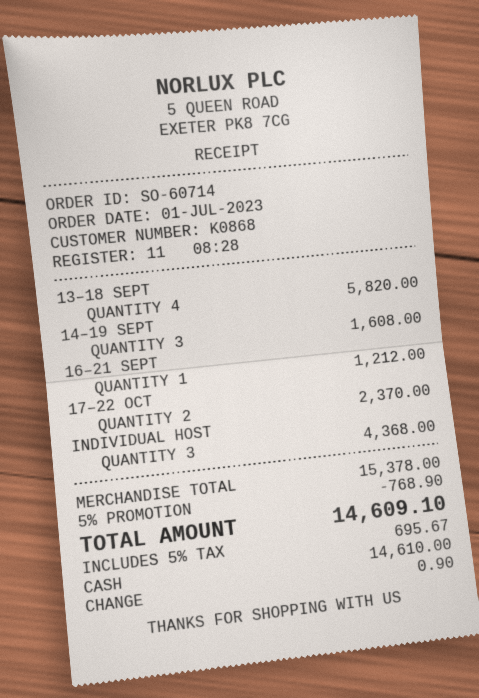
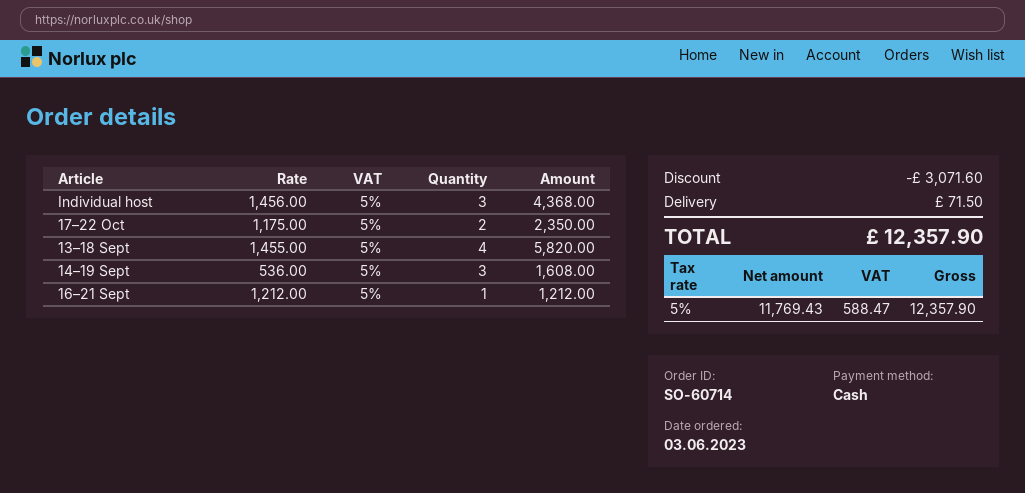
order date: 2023-07-01 -> 2023-06-03
17–22 OCT: 2 for 2370.00 -> 2 for 2350.00
discount: 768.90 -> 3071.60
shipping: none -> 71.50
tax: 5% = 695.67 -> 5% = 588.47
total: 14609.10 -> 12357.90

